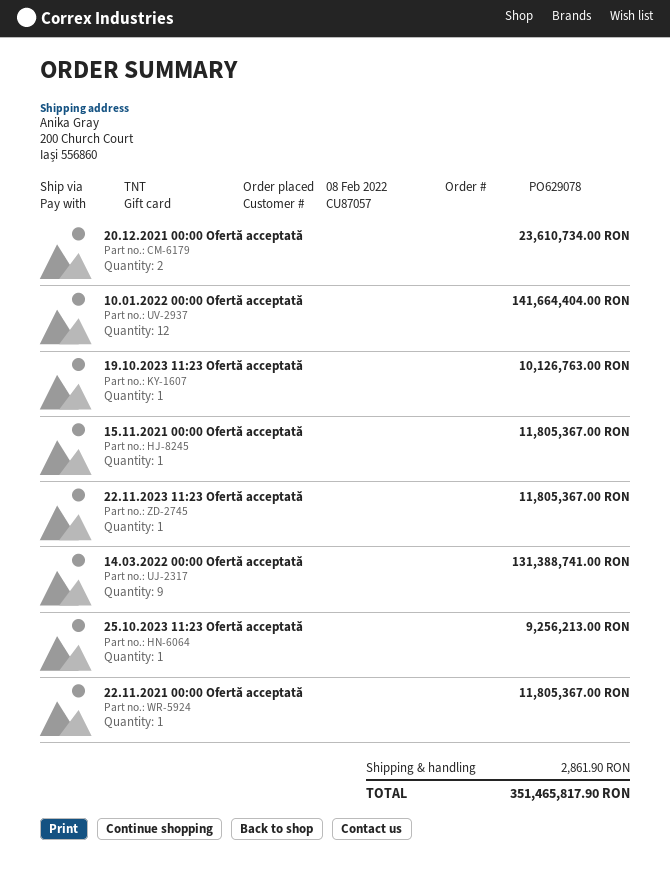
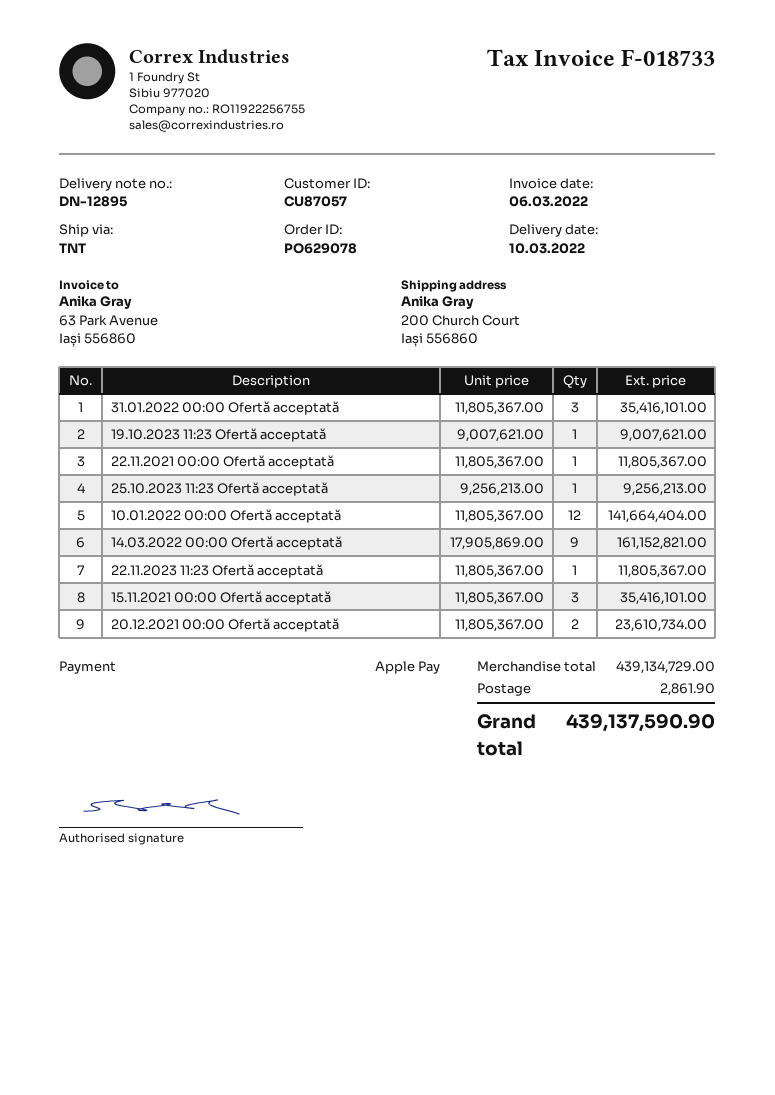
payment method: gift card -> Apple Pay
19.10.2023 11:23 Ofertă acceptată: 1 for 10126763.00 -> 1 for 9007621.00
15.11.2021 00:00 Ofertă acceptată: 1 for 11805367.00 -> 3 for 35416101.00
14.03.2022 00:00 Ofertă acceptată: 9 for 131388741.00 -> 9 for 161152821.00
31.01.2022 00:00 Ofertă acceptată: none -> 3 for 35416101.00
total: 351465817.90 -> 439137590.90

